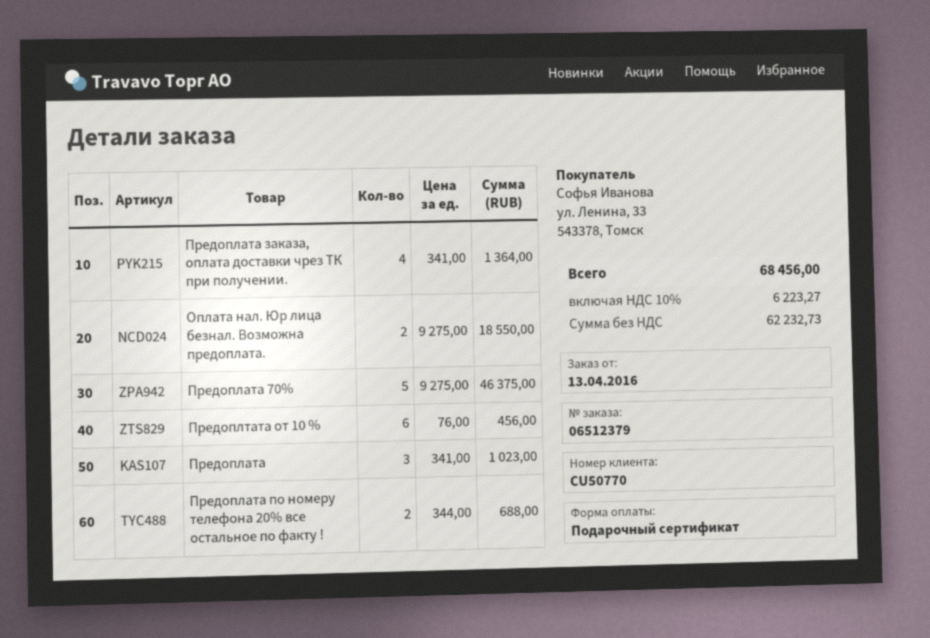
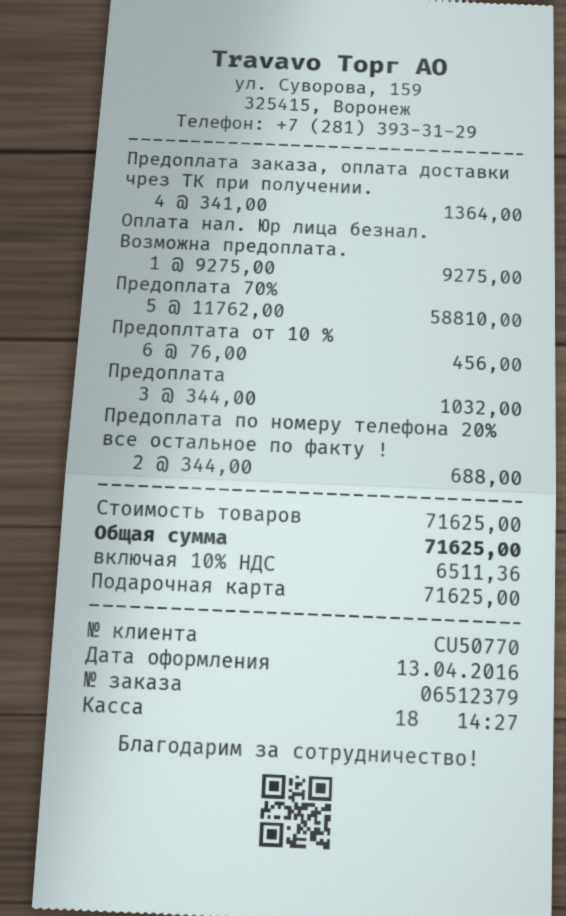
Оплата нал. Юр лица безнал. Возможна предоплата.: 2 x 9275.00 = 18550.00 -> 1 x 9275.00 = 9275.00
Предоплата 70%: 5 x 9275.00 = 46375.00 -> 5 x 11762.00 = 58810.00
Предоплата: 3 x 341.00 = 1023.00 -> 3 x 344.00 = 1032.00
tax: 10% = 6223.27 -> 10% = 6511.36
total: 68456.00 -> 71625.00

